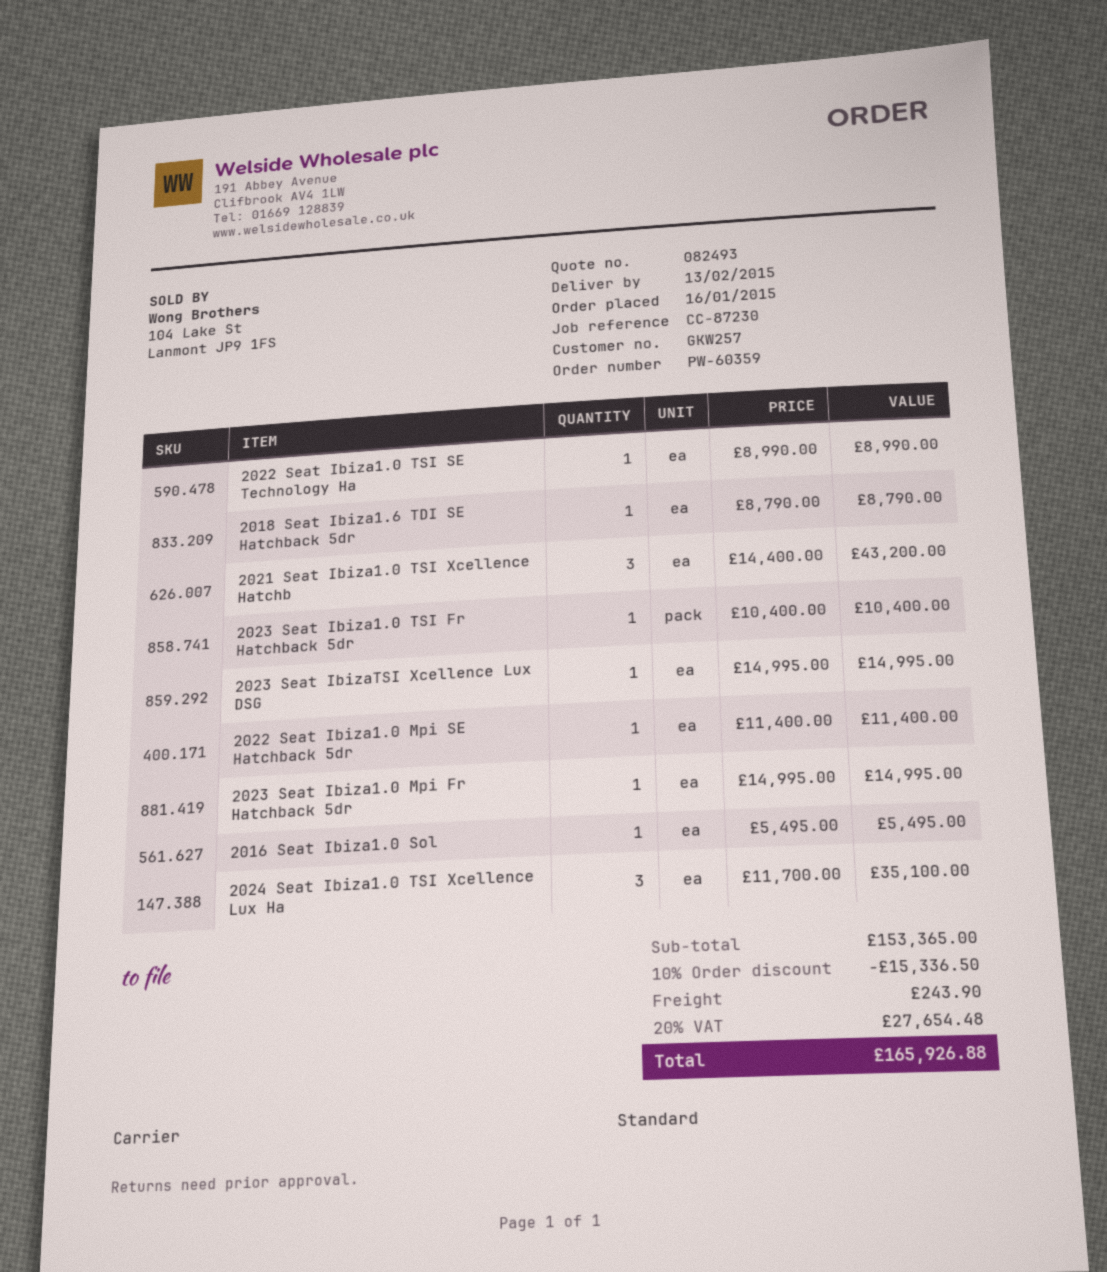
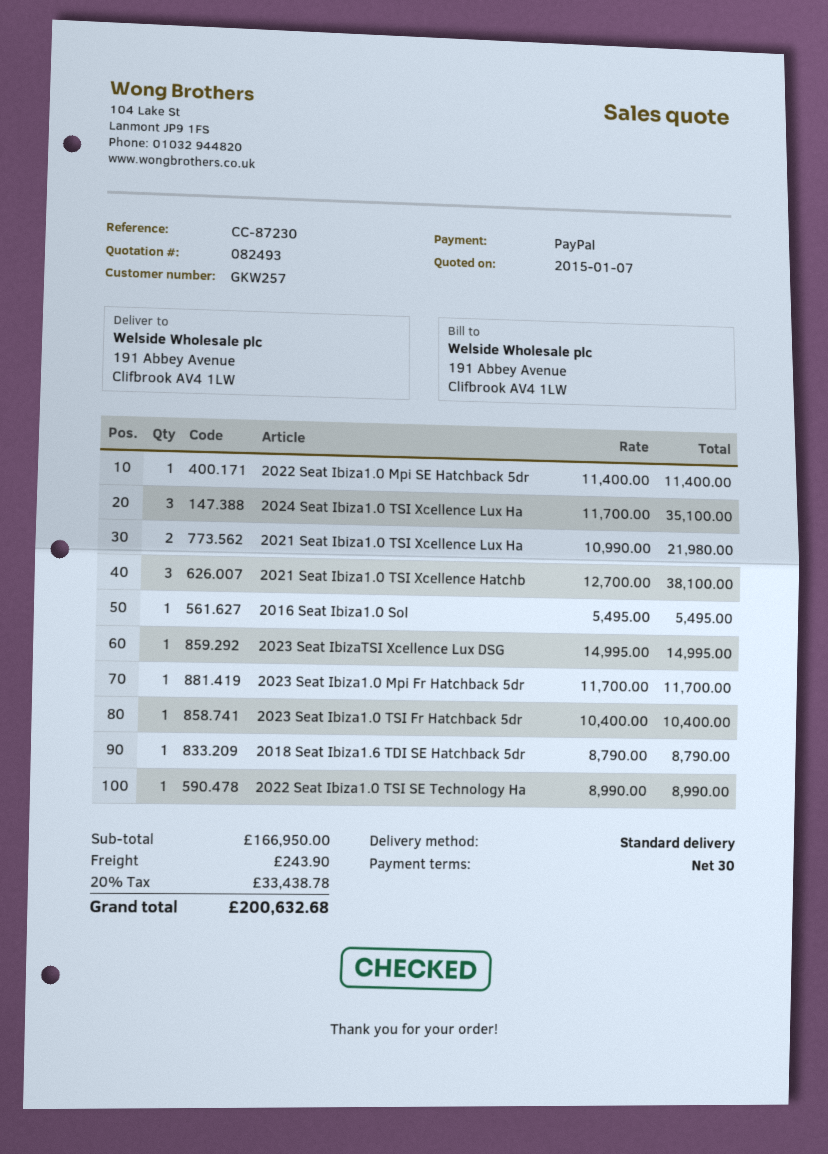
2021 Seat Ibiza1.0 TSI Xcellence Hatchb: 3 x 14400.00 = 43200.00 -> 3 x 12700.00 = 38100.00
2023 Seat Ibiza1.0 Mpi Fr Hatchback 5dr: 1 x 14995.00 = 14995.00 -> 1 x 11700.00 = 11700.00
2021 Seat Ibiza1.0 TSI Xcellence Lux Ha: none -> 2 x 10990.00 = 21980.00
subtotal: 153365.00 -> 166950.00
discount: 10% = 15336.50 -> none
tax: 20% = 27654.48 -> 20% = 33438.78
total: 165926.88 -> 200632.68

